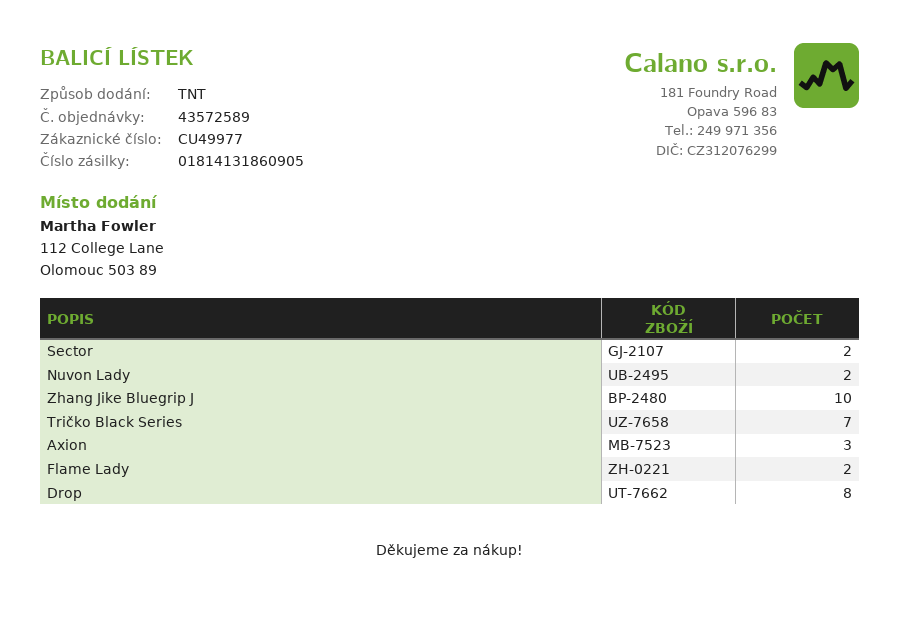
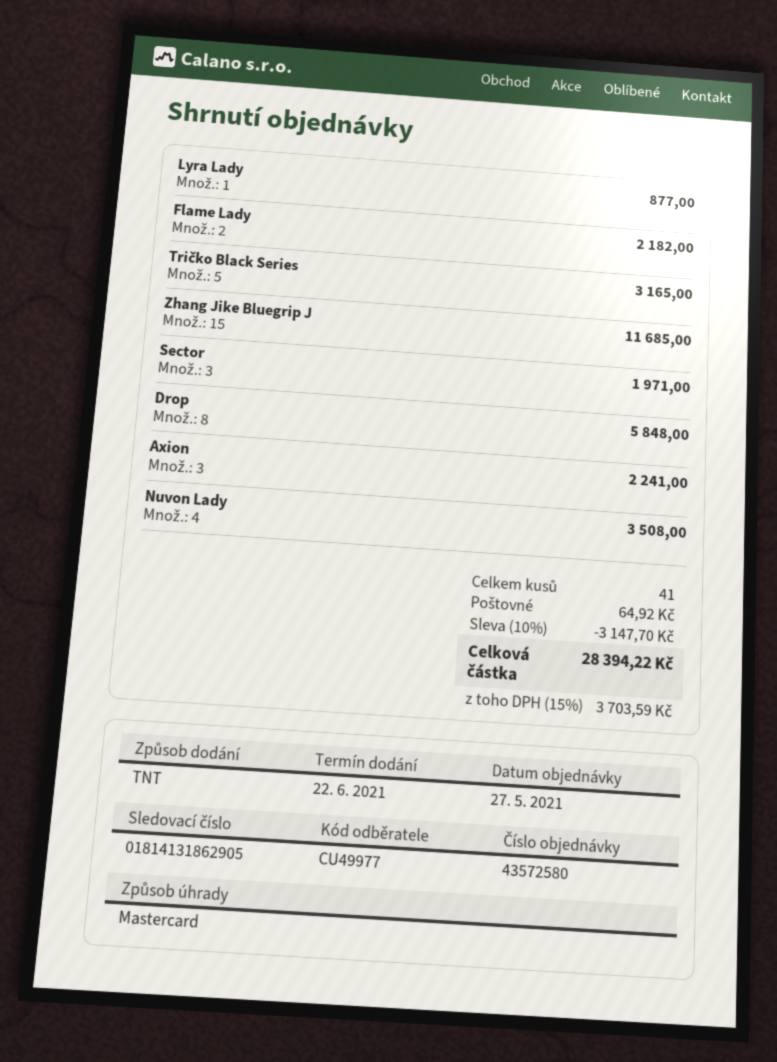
order number: 43572589 -> 43572580
tracking number: 01814131860905 -> 01814131862905
Sector: 2 -> 3
Nuvon Lady: 2 -> 4
Zhang Jike Bluegrip J: 10 -> 15
Tričko Black Series: 7 -> 5
Lyra Lady: none -> 1

